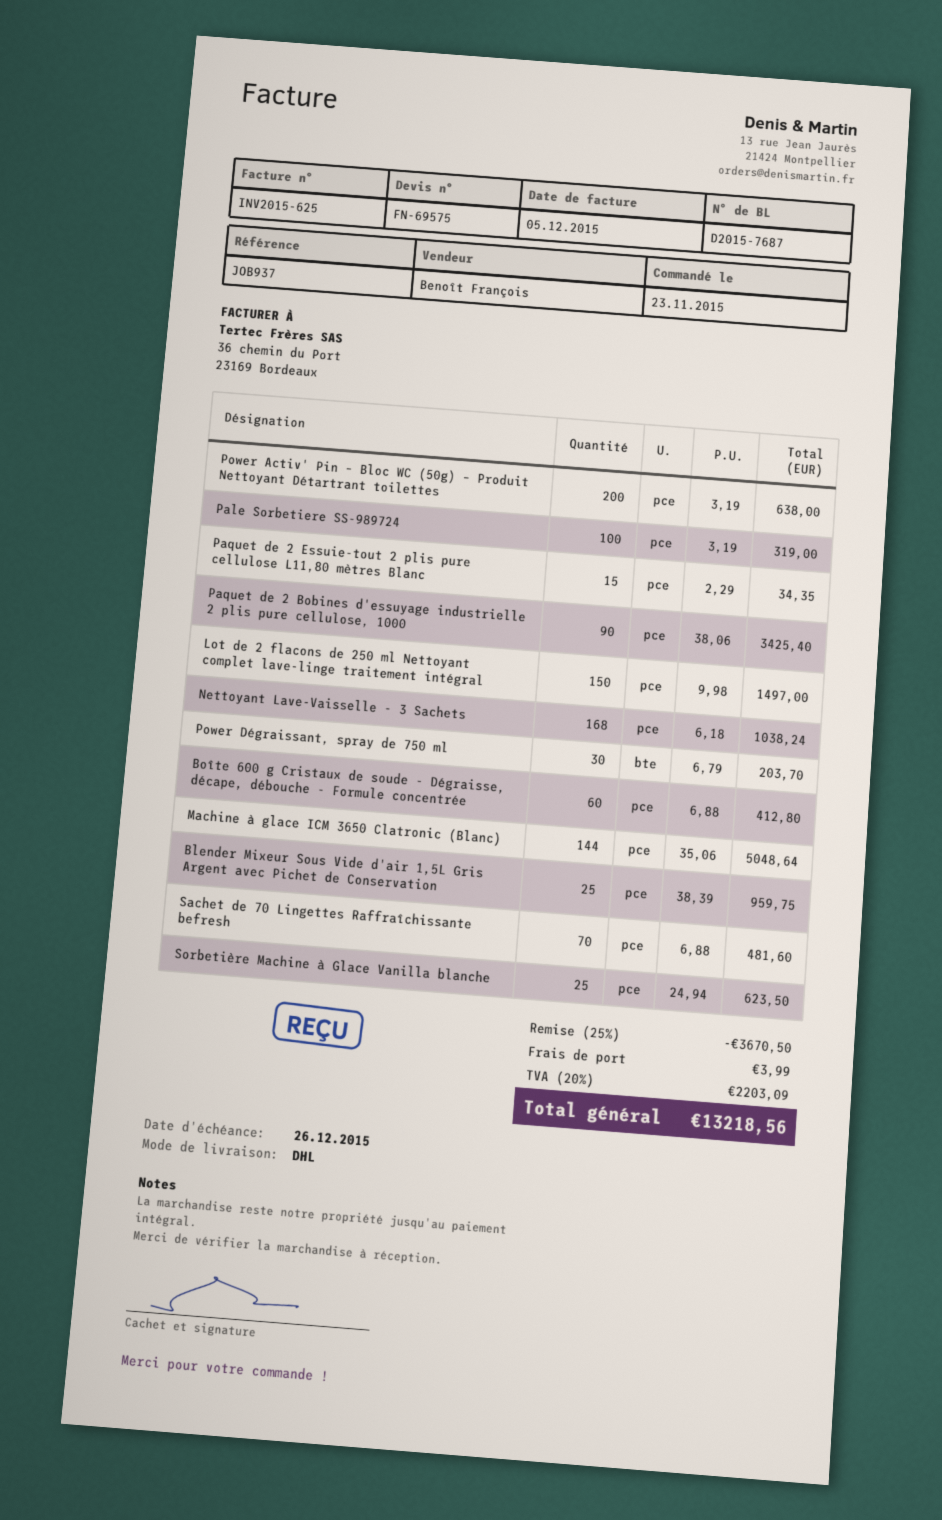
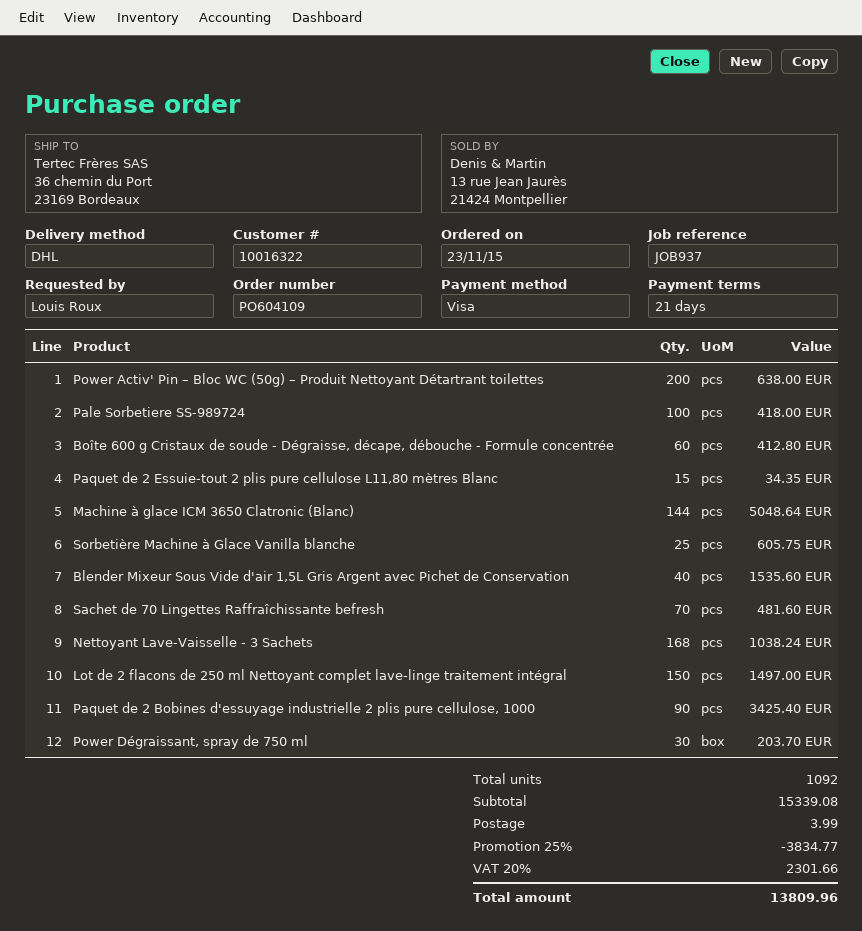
Pale Sorbetiere SS-989724: 100 for 319.00 -> 100 for 418.00
Blender Mixeur Sous Vide d'air 1,5L Gris Argent avec Pichet de Conservation: 25 for 959.75 -> 40 for 1535.60
Sorbetière Machine à Glace Vanilla blanche: 25 for 623.50 -> 25 for 605.75
discount: 25% = 3670.50 -> 25% = 3834.77
tax: 20% = 2203.09 -> 20% = 2301.66
total: 13218.56 -> 13809.96

